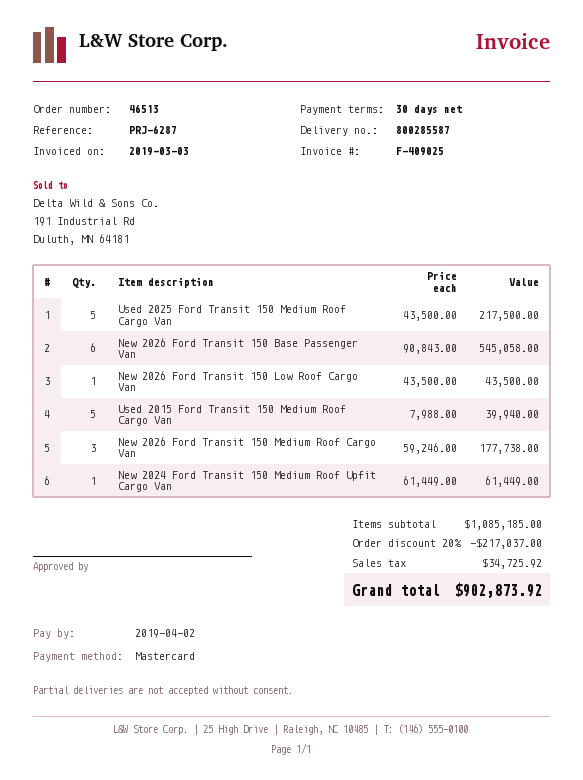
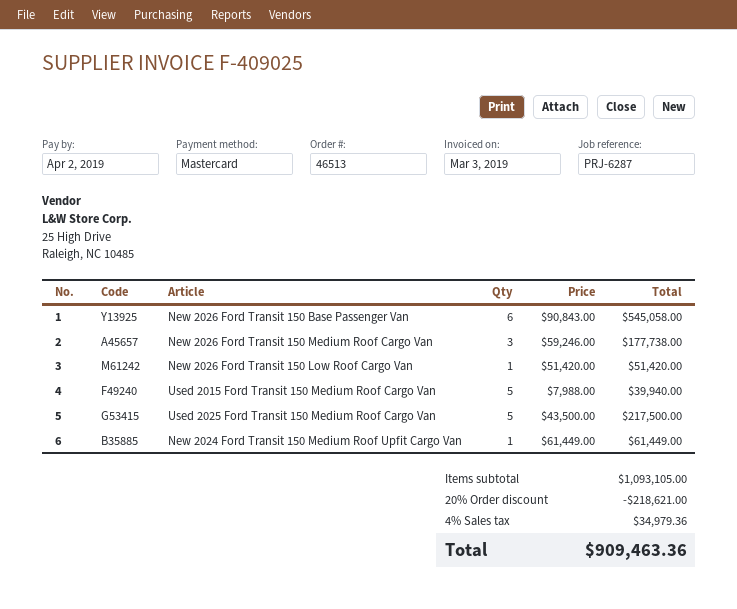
New 2026 Ford Transit 150 Low Roof Cargo Van: 1 x 43500.00 = 43500.00 -> 1 x 51420.00 = 51420.00
subtotal: 1085185.00 -> 1093105.00
discount: 20% = 217037.00 -> 20% = 218621.00
tax: 34725.92 -> 34979.36
total: 902873.92 -> 909463.36

